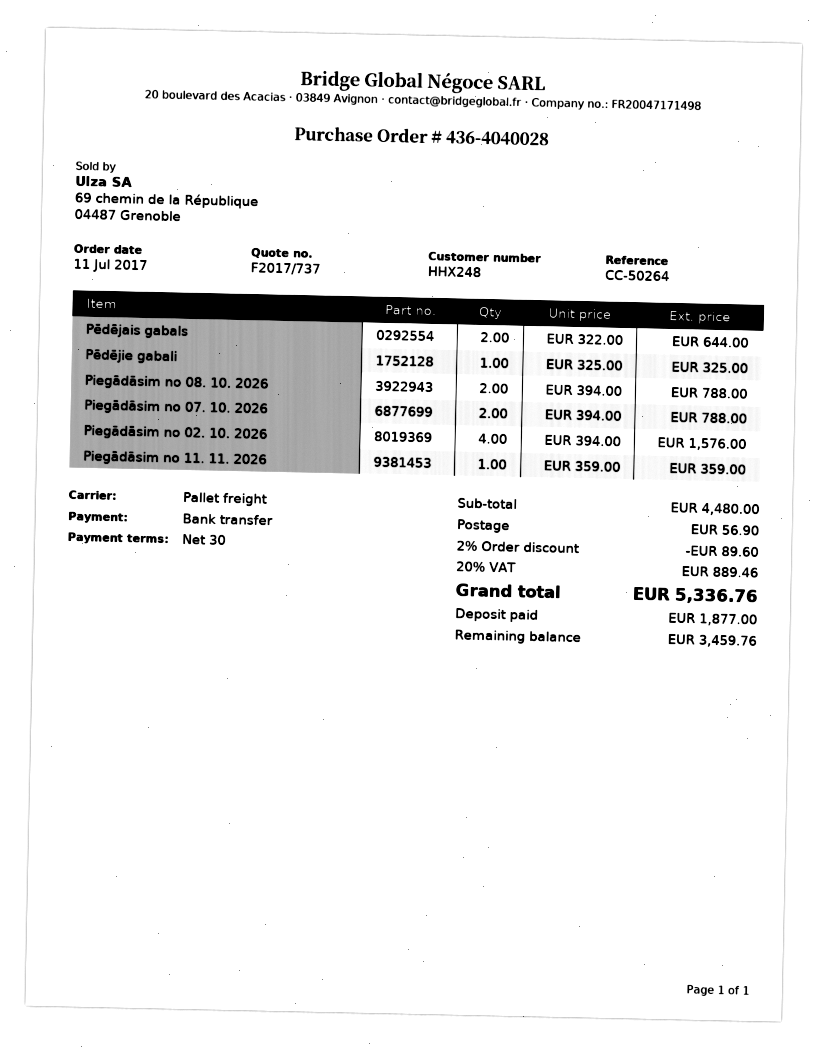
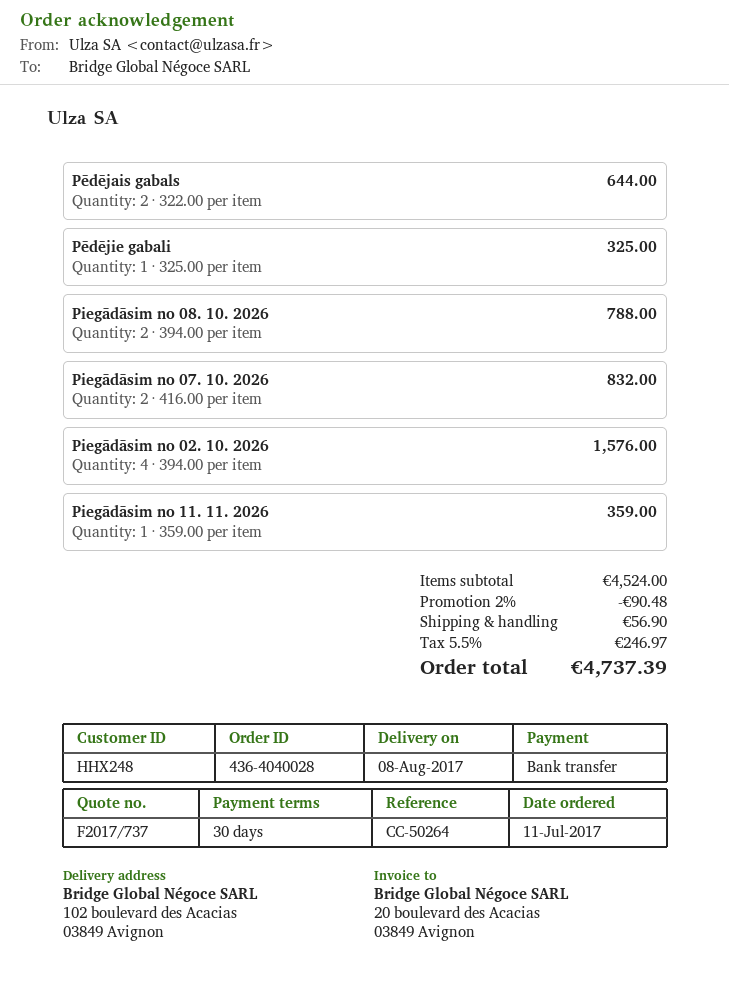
Piegādāsim no 07. 10. 2026: 2 x 394.00 = 788.00 -> 2 x 416.00 = 832.00
subtotal: 4480.00 -> 4524.00
discount: 2% = 89.60 -> 2% = 90.48
tax: 20% = 889.46 -> 5.5% = 246.97
total: 5336.76 -> 4737.39

